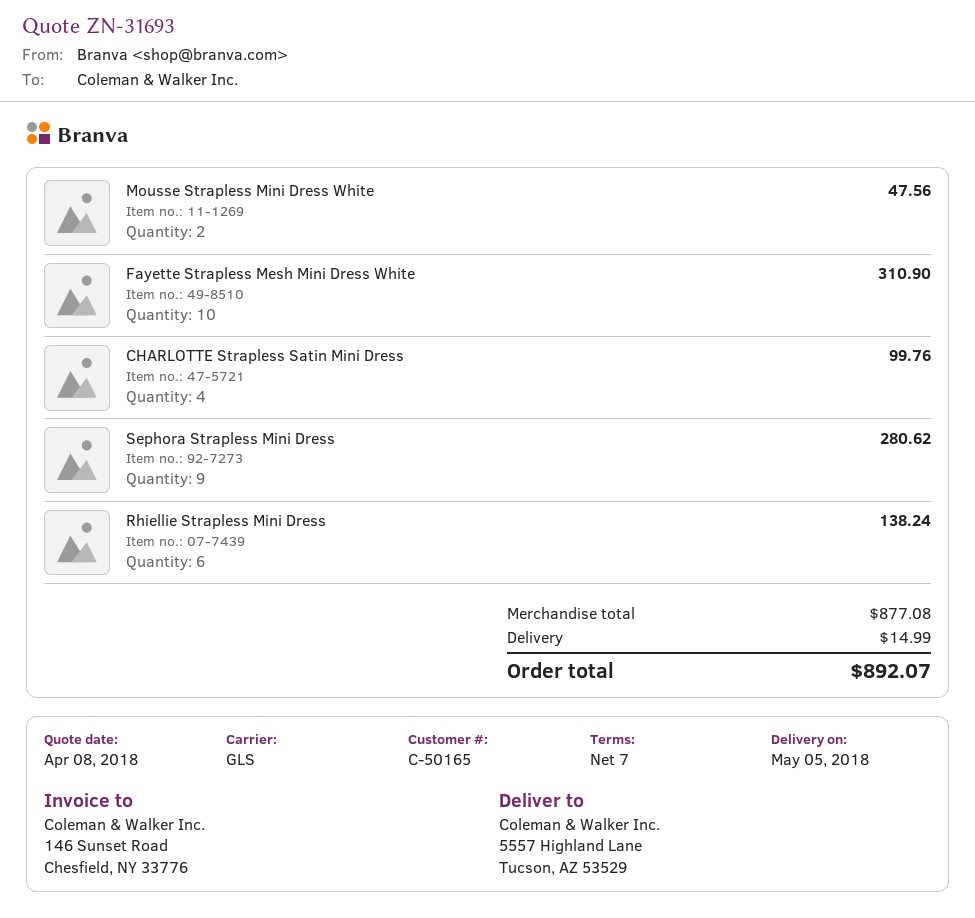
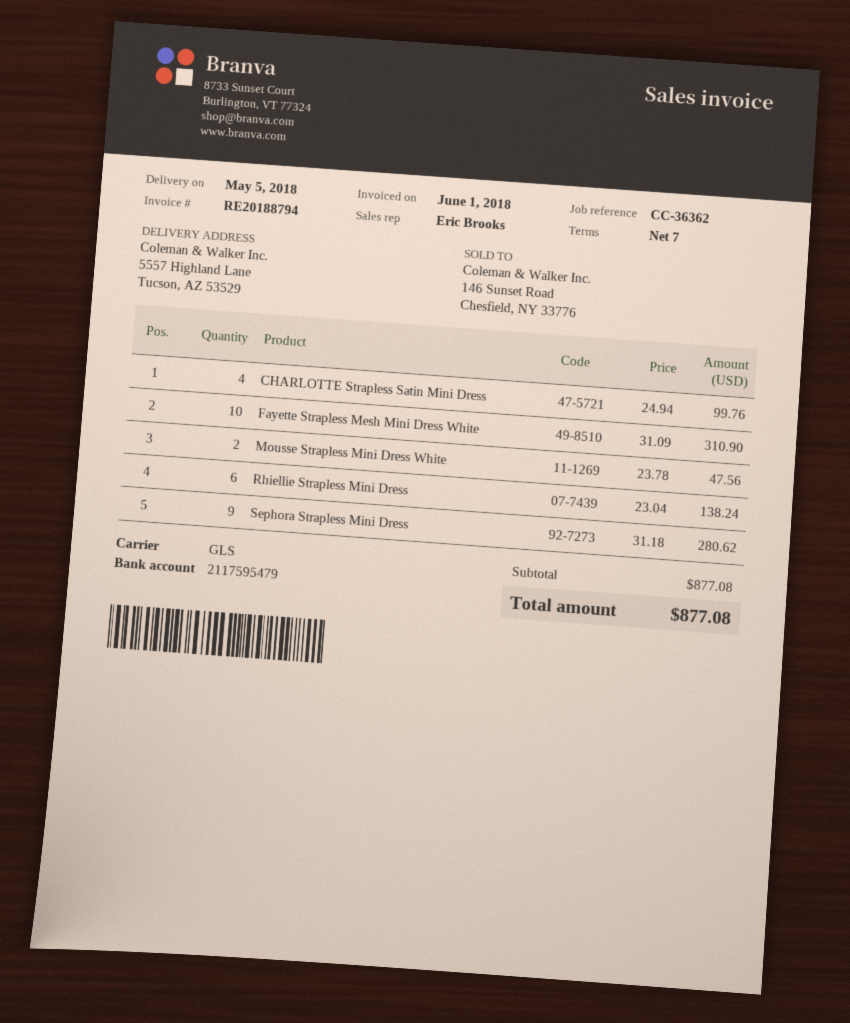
shipping: 14.99 -> none
total: 892.07 -> 877.08

